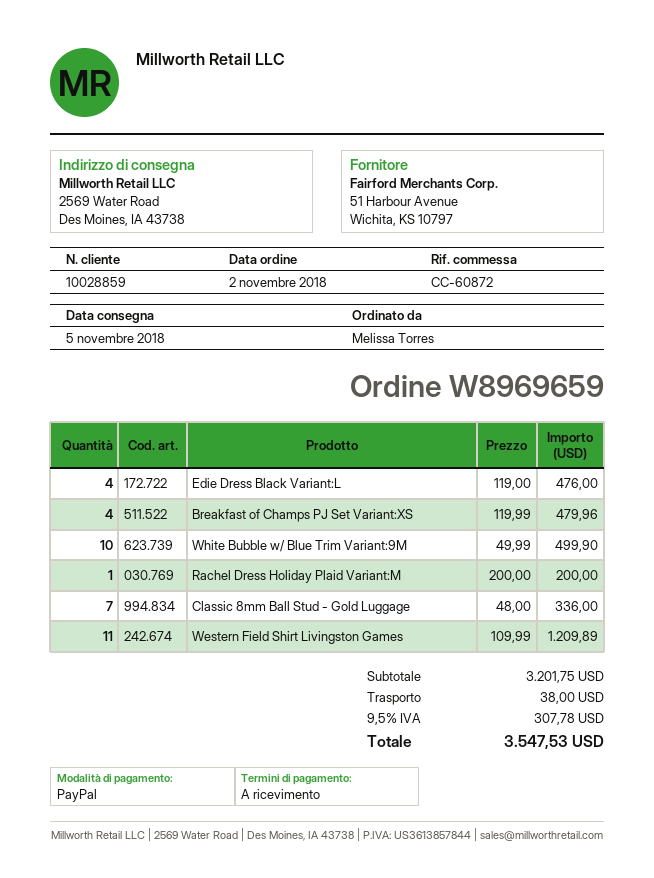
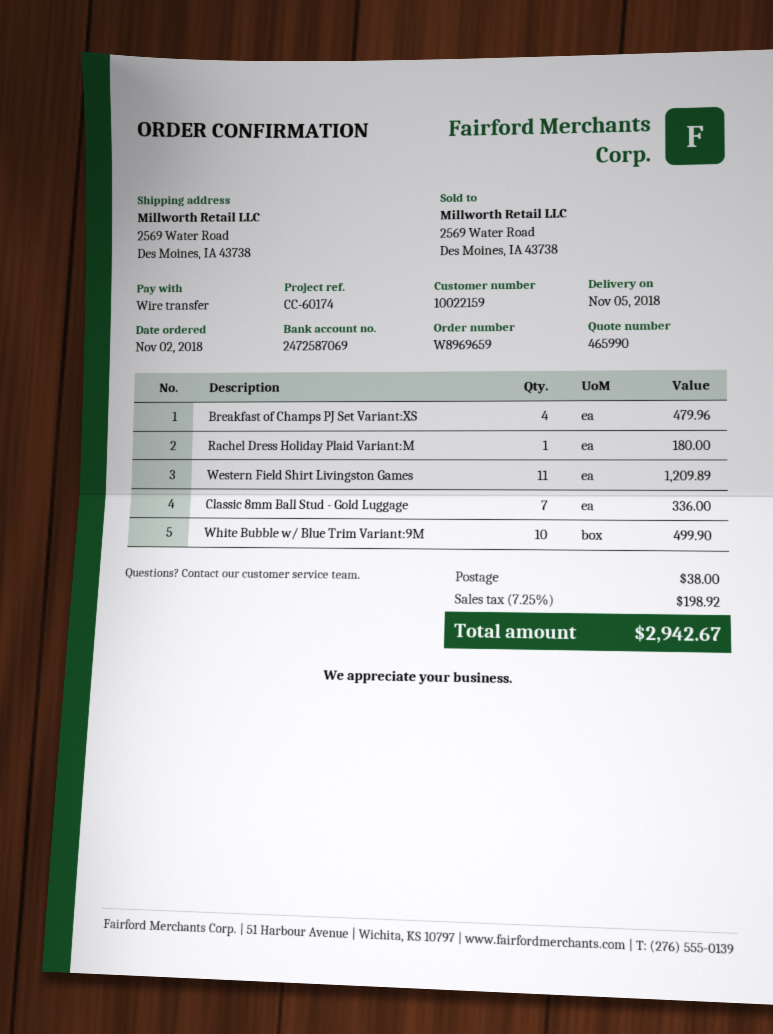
customer number: 10028859 -> 10022159
reference: CC-60872 -> CC-60174
payment method: PayPal -> bank transfer
Edie Dress Black Variant:L: 4 for 476.00 -> none
Rachel Dress Holiday Plaid Variant:M: 1 for 200.00 -> 1 for 180.00
tax: 9.5% = 307.78 -> 7.25% = 198.92
total: 3547.53 -> 2942.67

